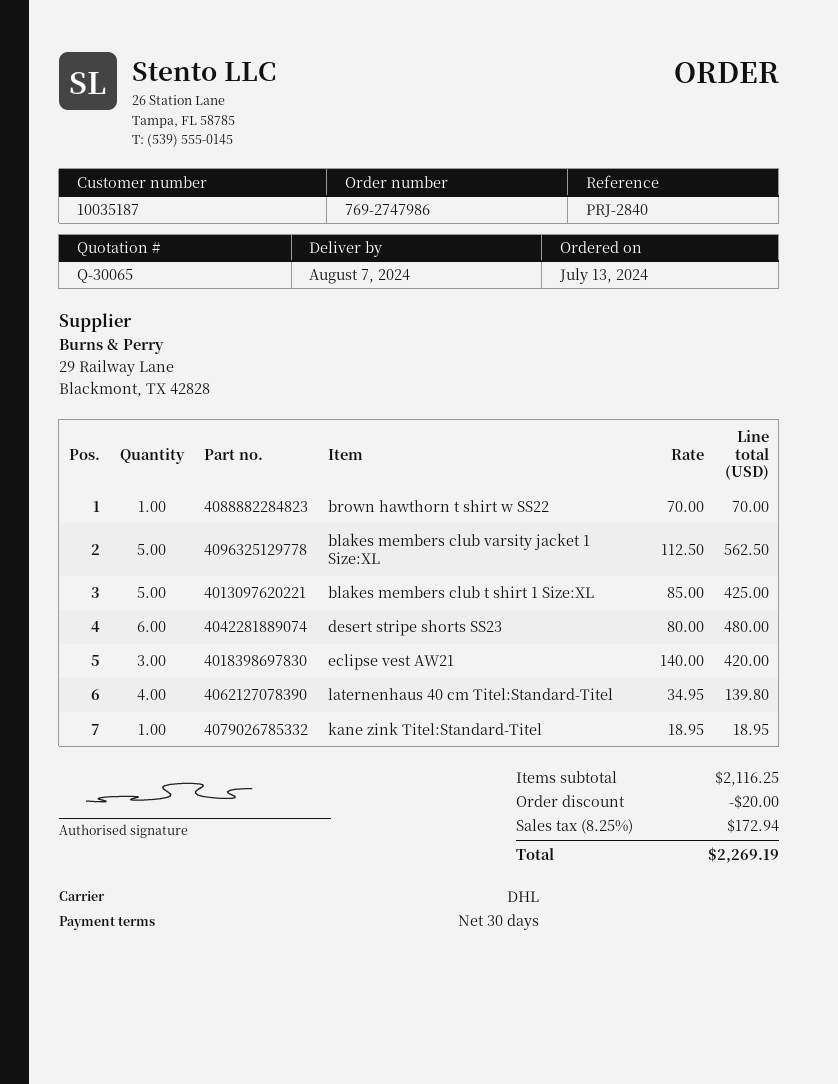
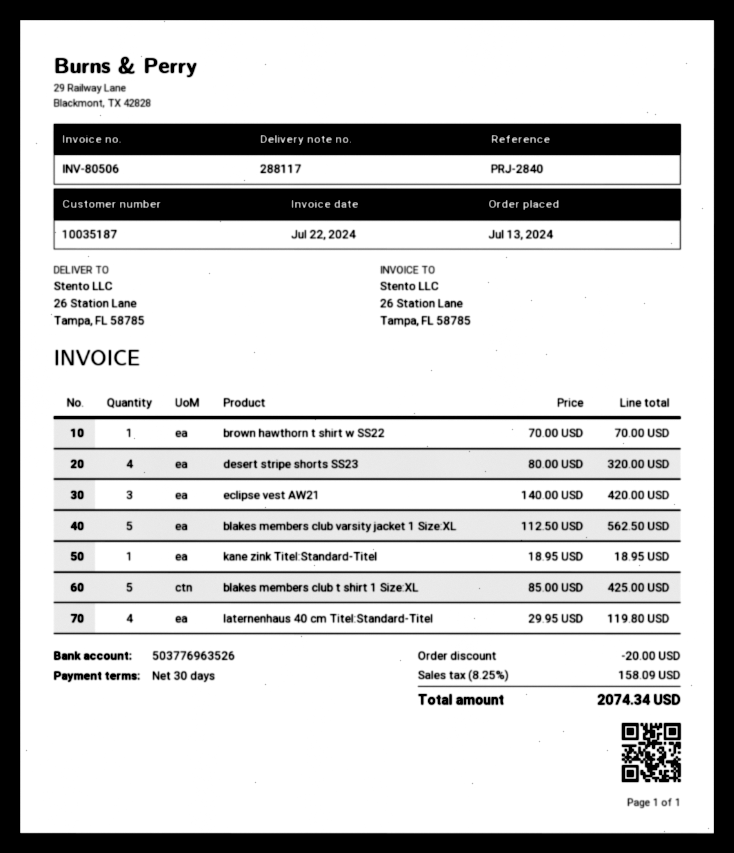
desert stripe shorts SS23: 6 x 80.00 = 480.00 -> 4 x 80.00 = 320.00
laternenhaus 40 cm Titel:Standard-Titel: 4 x 34.95 = 139.80 -> 4 x 29.95 = 119.80
tax: 8.25% = 172.94 -> 8.25% = 158.09
total: 2269.19 -> 2074.34

